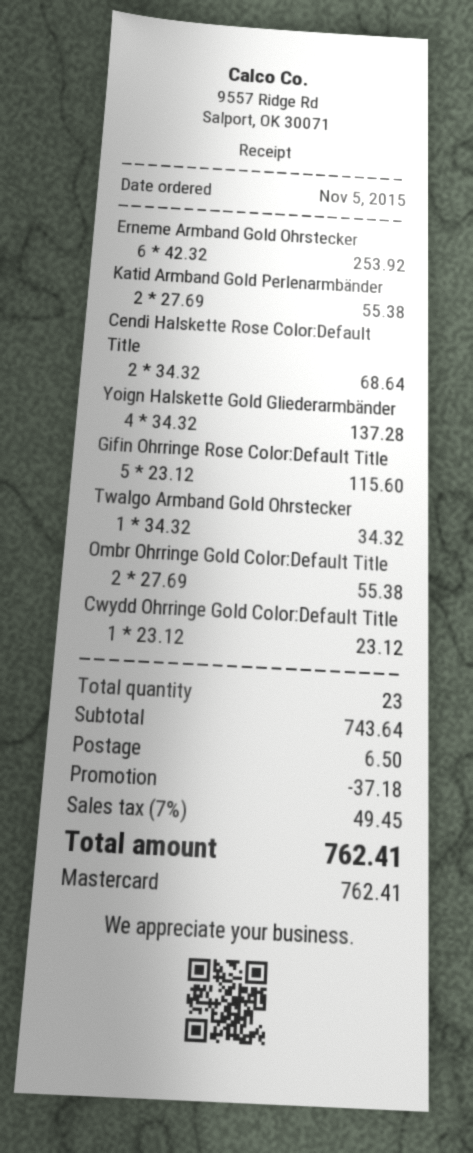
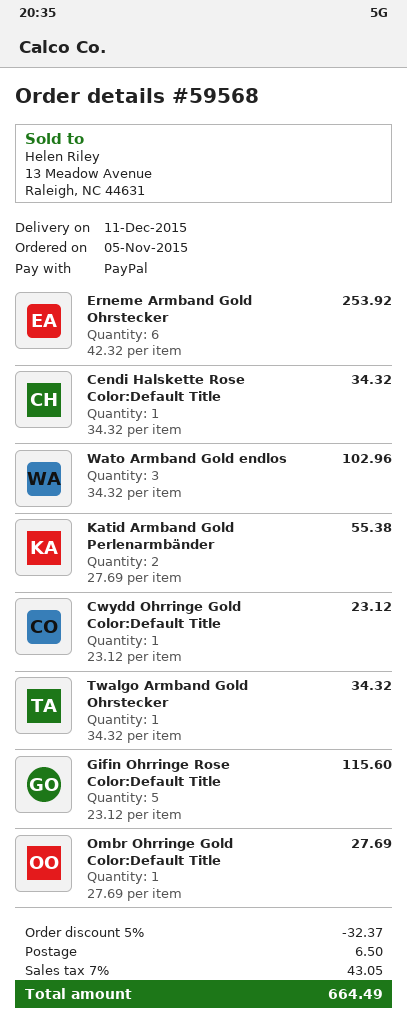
payment method: Mastercard -> PayPal
Cendi Halskette Rose Color:Default Title: 2 x 34.32 = 68.64 -> 1 x 34.32 = 34.32
Yoign Halskette Gold Gliederarmbänder: 4 x 34.32 = 137.28 -> none
Ombr Ohrringe Gold Color:Default Title: 2 x 27.69 = 55.38 -> 1 x 27.69 = 27.69
Wato Armband Gold endlos: none -> 3 x 34.32 = 102.96
discount: 37.18 -> 32.37
tax: 7% = 49.45 -> 7% = 43.05
total: 762.41 -> 664.49

